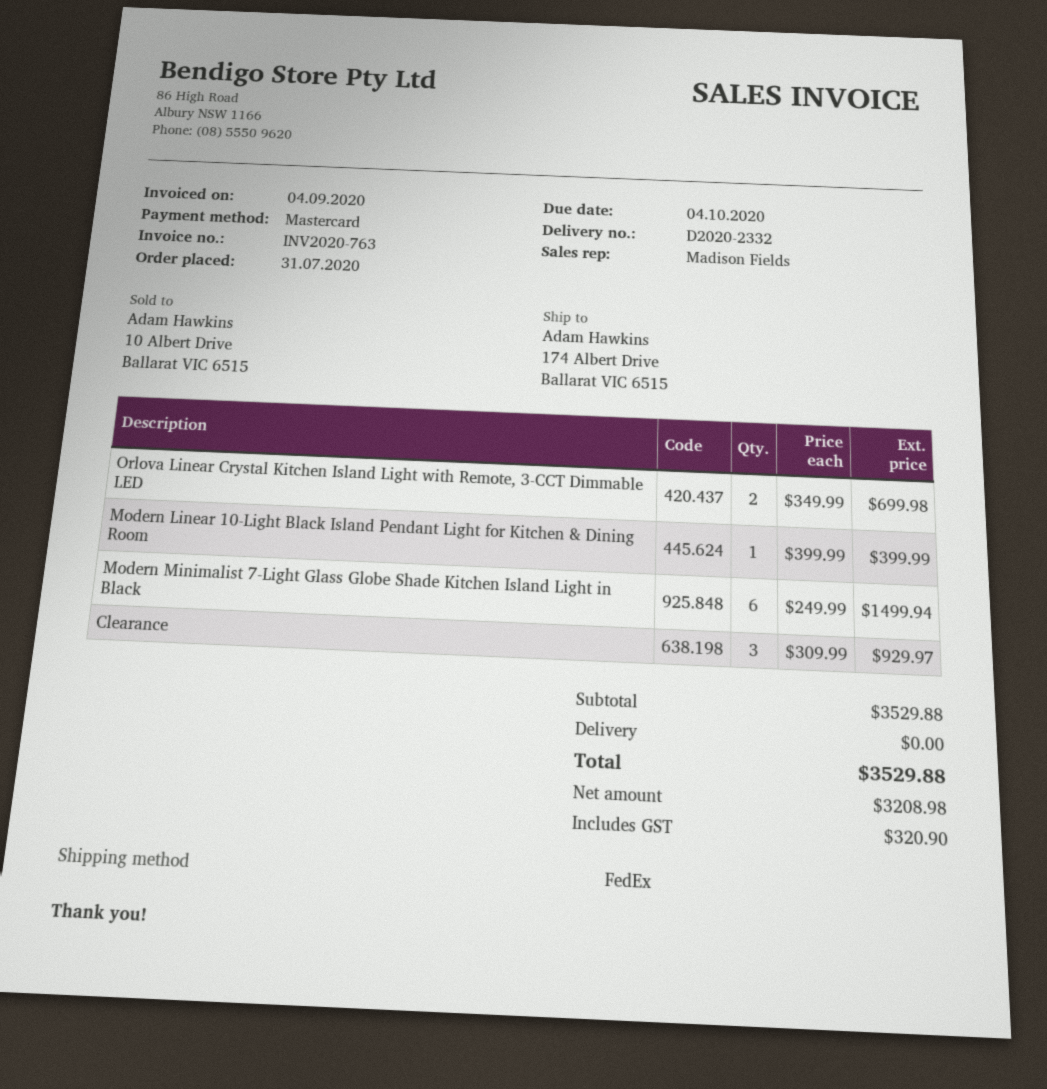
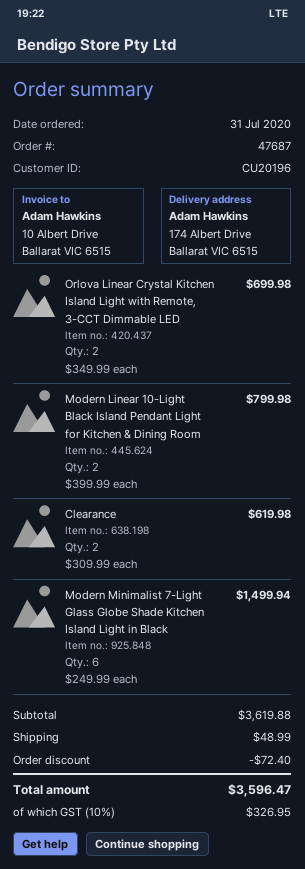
Modern Linear 10-Light Black Island Pendant Light for Kitchen & Dining Room: 1 x 399.99 = 399.99 -> 2 x 399.99 = 799.98
Clearance: 3 x 309.99 = 929.97 -> 2 x 309.99 = 619.98
subtotal: 3529.88 -> 3619.88
discount: none -> 72.40
shipping: 0.00 -> 48.99
tax: 320.90 -> 326.95
total: 3529.88 -> 3596.47

